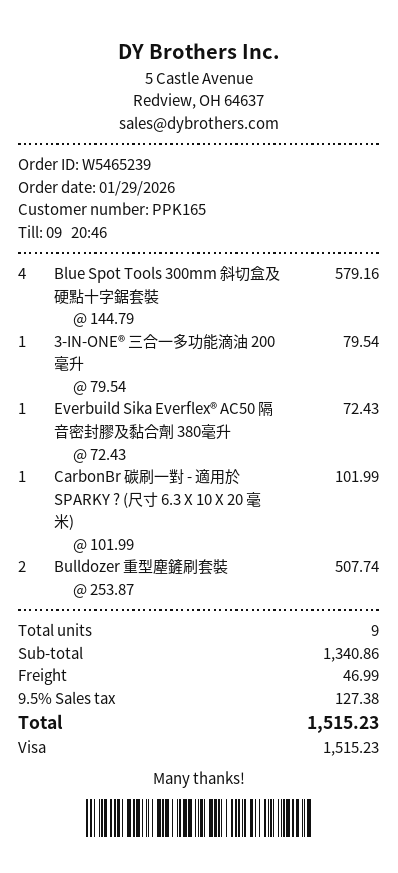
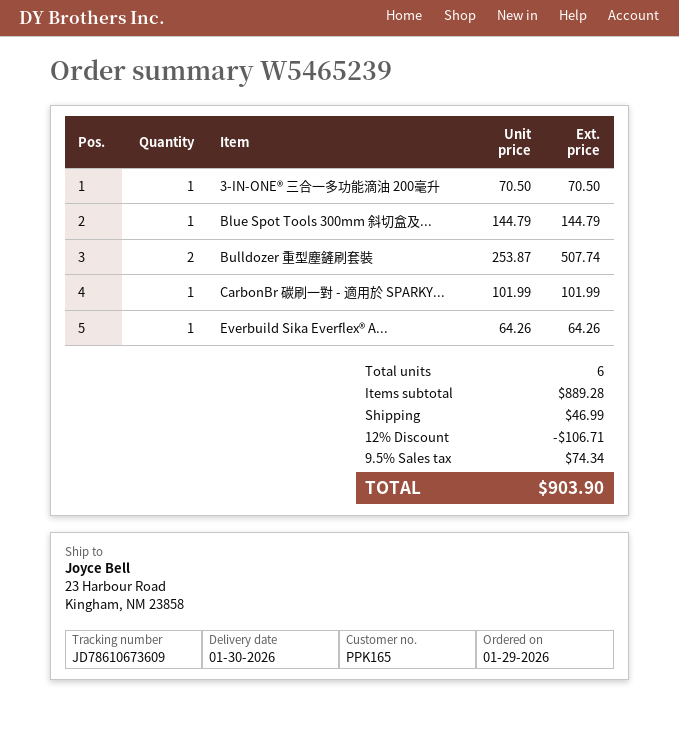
Blue Spot Tools 300mm 斜切盒及硬點十字鋸套裝: 4 x 144.79 = 579.16 -> 1 x 144.79 = 144.79
3-IN-ONE® 三合一多功能滴油 200毫升: 1 x 79.54 = 79.54 -> 1 x 70.50 = 70.50
Everbuild Sika Everflex® AC50 隔音密封膠及黏合劑 380毫升: 1 x 72.43 = 72.43 -> 1 x 64.26 = 64.26
total quantity: 9 -> 6
subtotal: 1340.86 -> 889.28
discount: none -> 12% = 106.71
tax: 9.5% = 127.38 -> 9.5% = 74.34
total: 1515.23 -> 903.90

